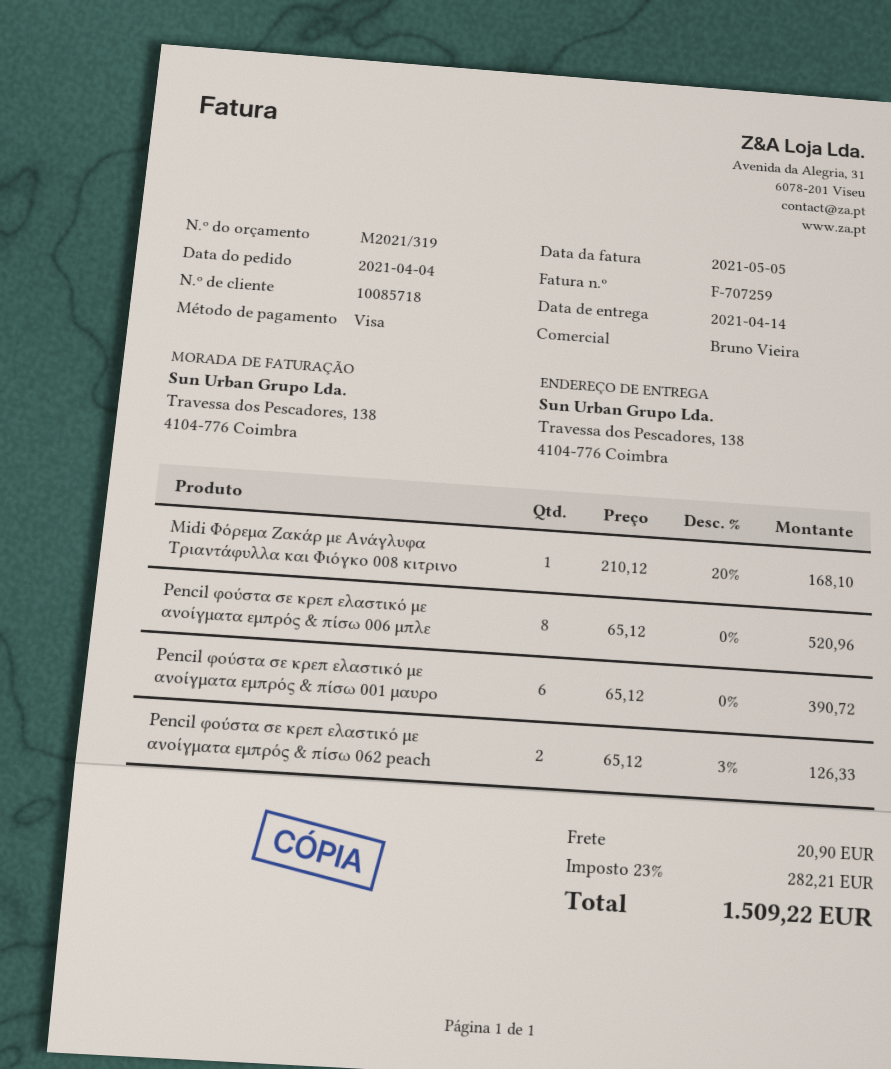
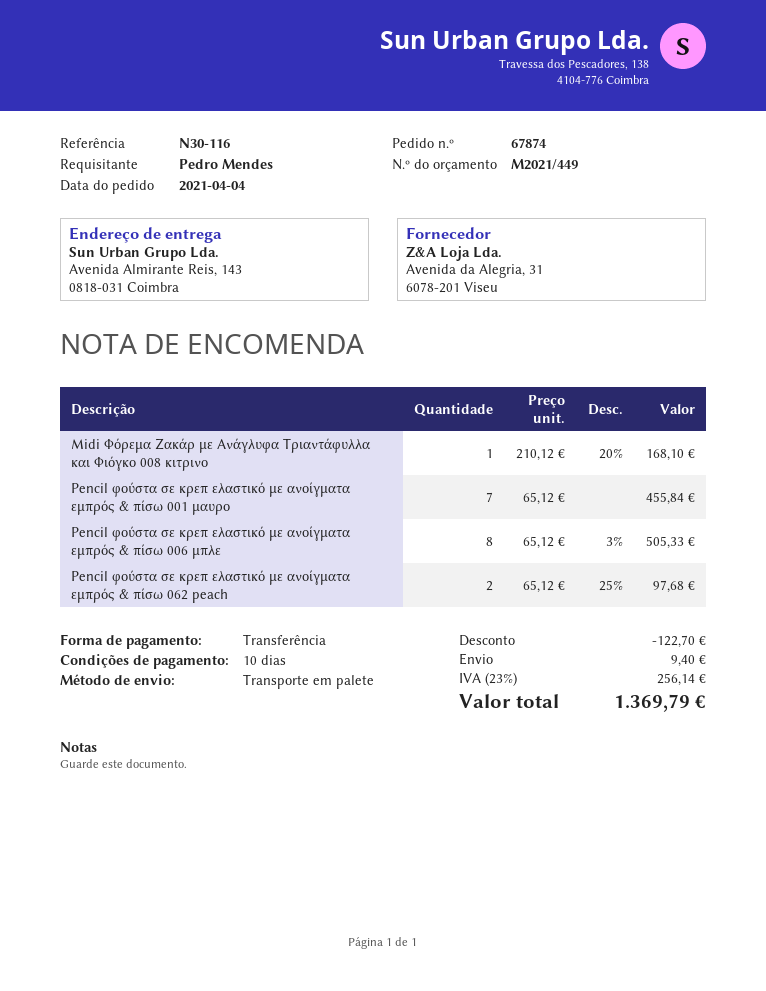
quote number: M2021/319 -> M2021/449
payment method: Visa -> bank transfer
ship to: Travessa dos Pescadores, 138, 4104-776 Coimbra -> Avenida Almirante Reis, 143, 0818-031 Coimbra
Pencil φούστα σε κρεπ ελαστικό με ανοίγματα εμπρός & πίσω 006 μπλε: 8 x 65.12 = 520.96 -> 8 x 65.12 - 3% = 505.33
Pencil φούστα σε κρεπ ελαστικό με ανοίγματα εμπρός & πίσω 001 μαυρο: 6 x 65.12 = 390.72 -> 7 x 65.12 = 455.84
Pencil φούστα σε κρεπ ελαστικό με ανοίγματα εμπρός & πίσω 062 peach: 2 x 65.12 - 3% = 126.33 -> 2 x 65.12 - 25% = 97.68
discount: none -> 122.70
shipping: 20.90 -> 9.40
tax: 23% = 282.21 -> 23% = 256.14
total: 1509.22 -> 1369.79

